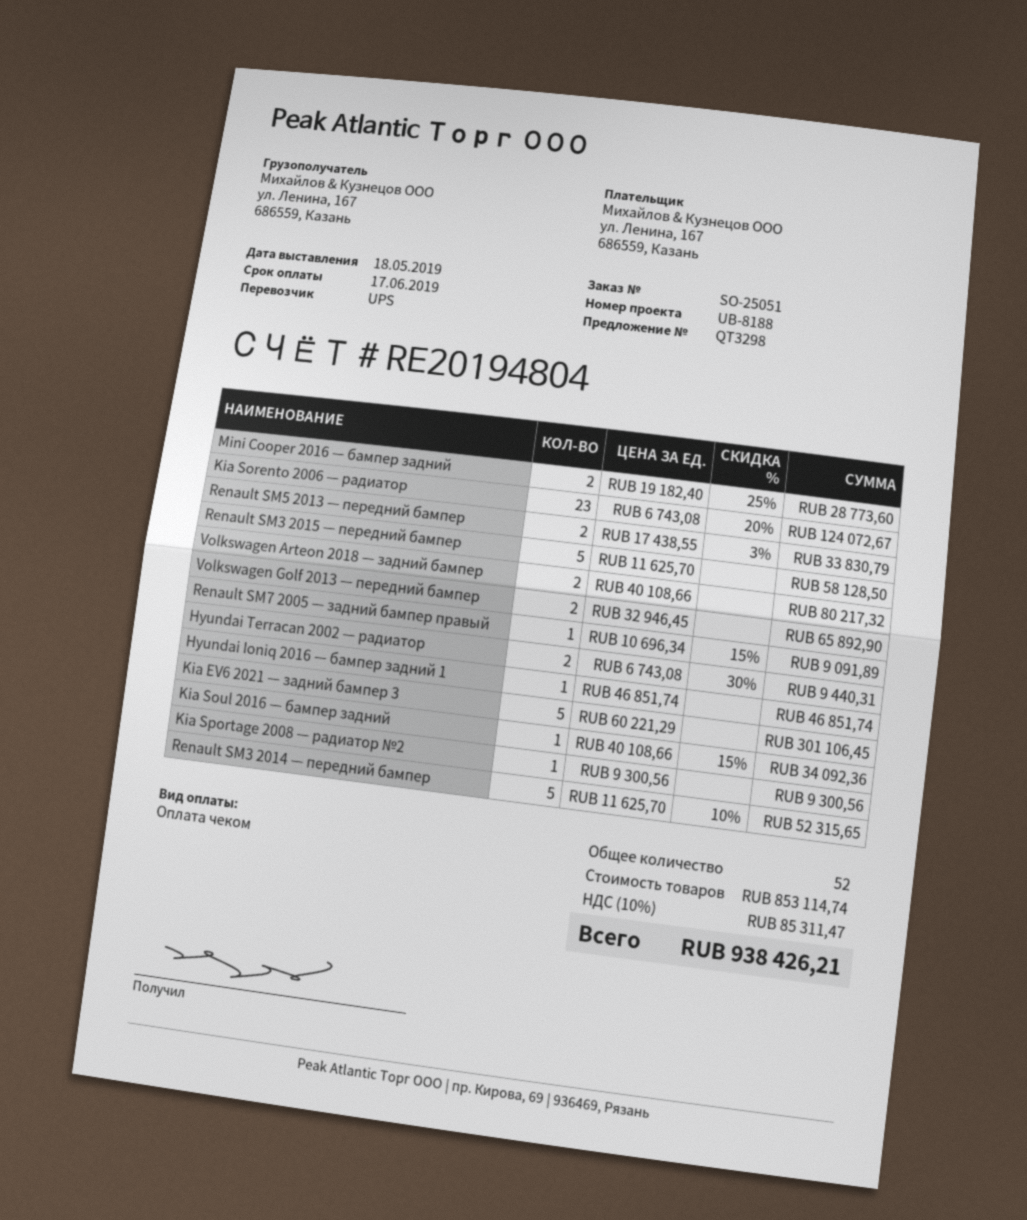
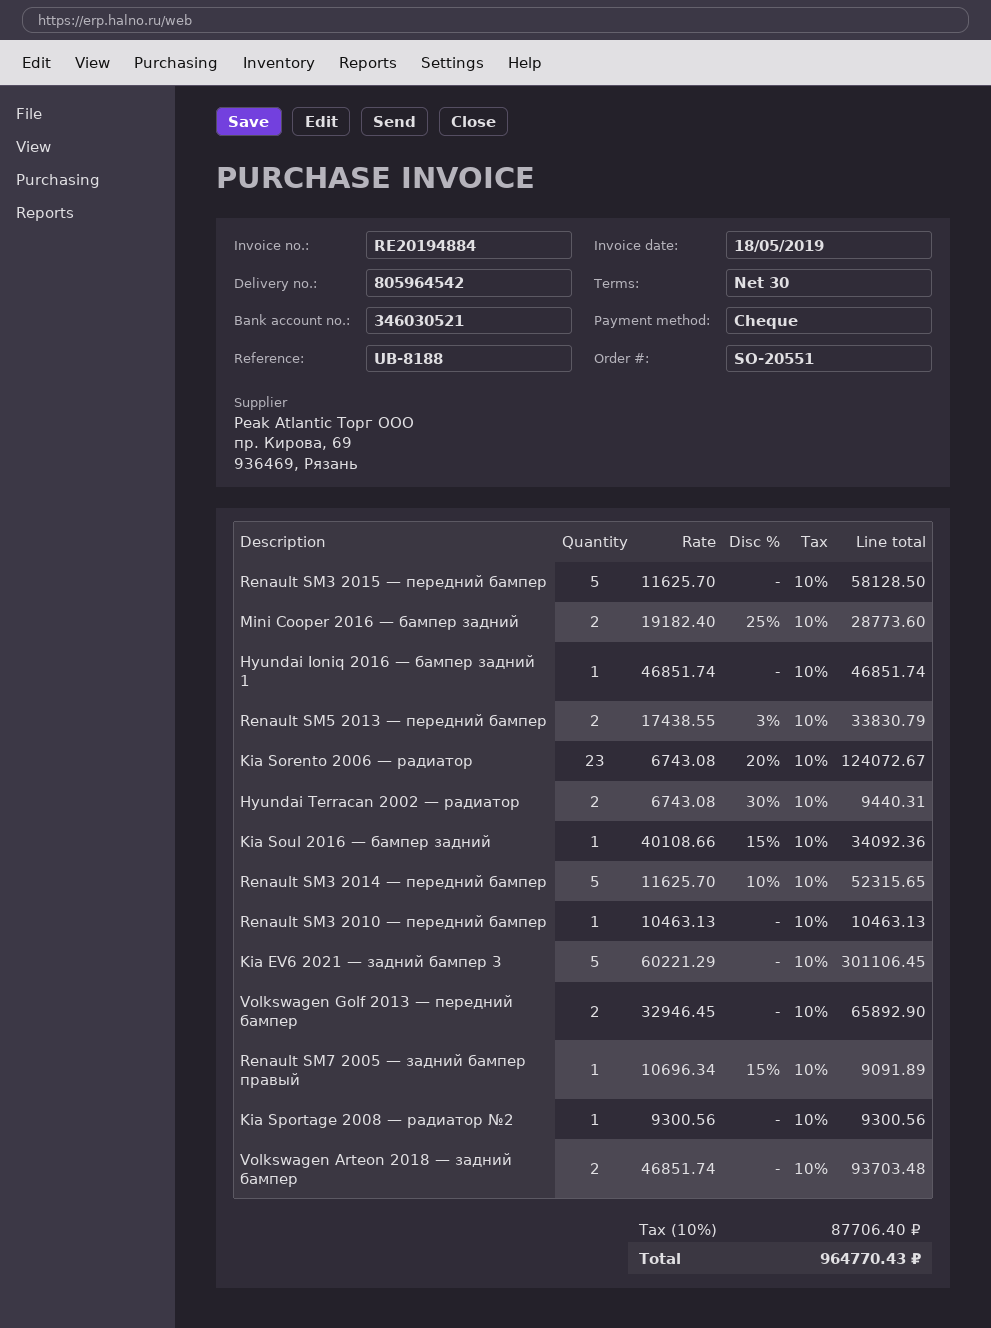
order number: SO-25051 -> SO-20551
invoice number: RE20194804 -> RE20194884
Volkswagen Arteon 2018 — задний бампер: 2 x 40108.66 = 80217.32 -> 2 x 46851.74 = 93703.48
Renault SM3 2010 — передний бампер: none -> 1 x 10463.13 = 10463.13
tax: 10% = 85311.47 -> 10% = 87706.40
total: 938426.21 -> 964770.43

